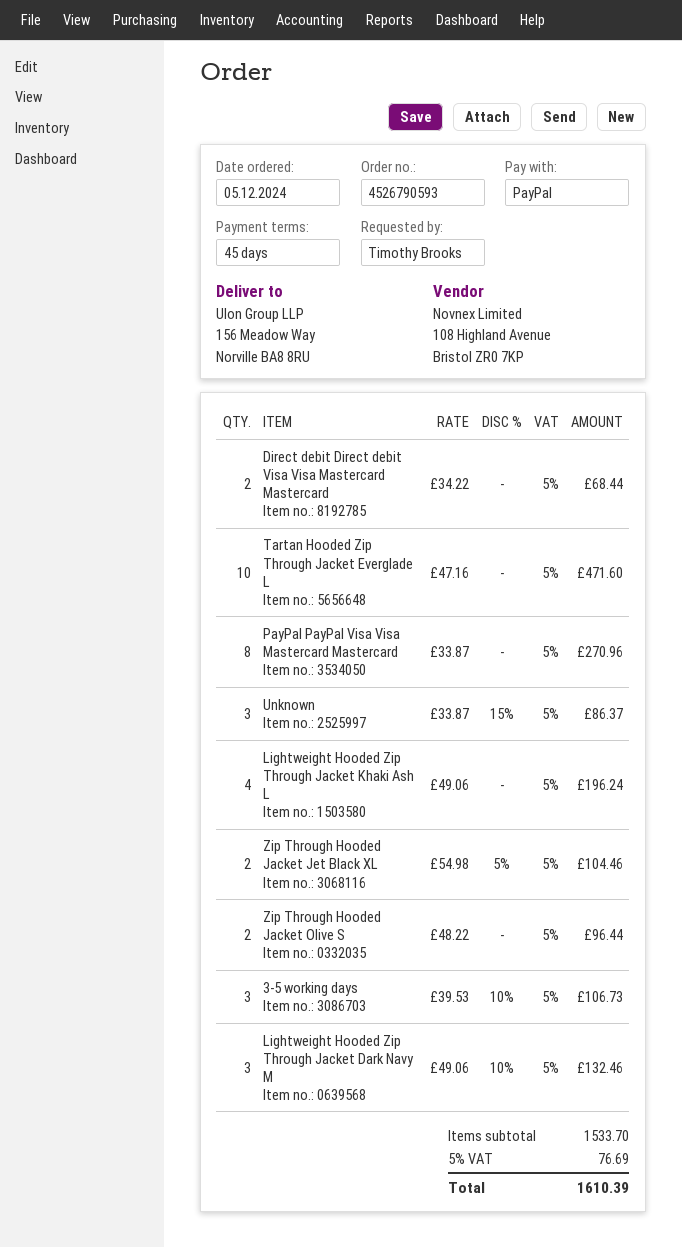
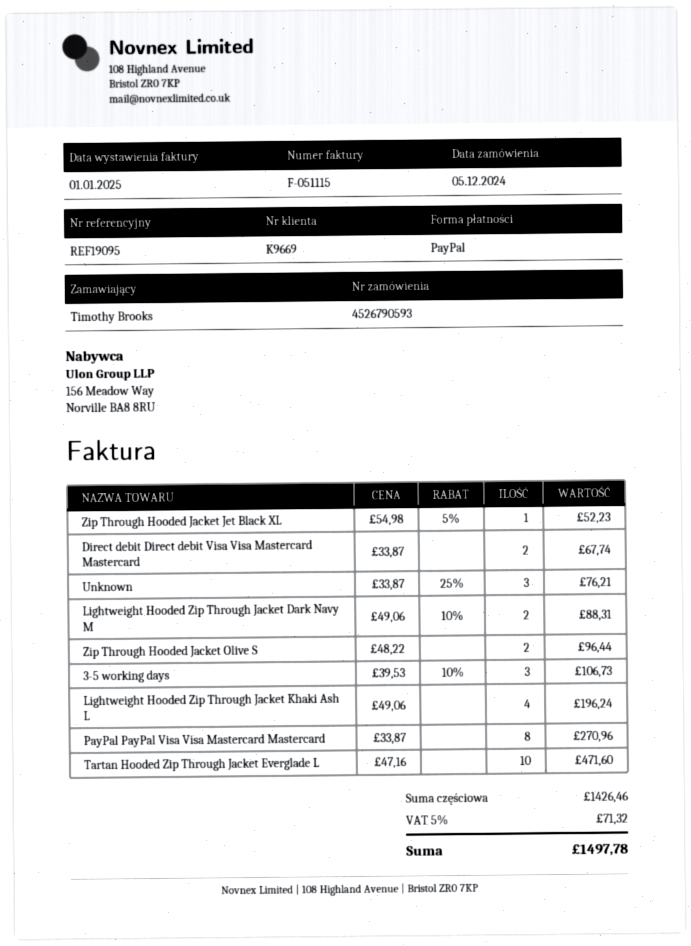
Direct debit Direct debit Visa Visa Mastercard Mastercard: 2 x 34.22 = 68.44 -> 2 x 33.87 = 67.74
Unknown: 3 x 33.87 - 15% = 86.37 -> 3 x 33.87 - 25% = 76.21
Zip Through Hooded Jacket Jet Black XL: 2 x 54.98 - 5% = 104.46 -> 1 x 54.98 - 5% = 52.23
Lightweight Hooded Zip Through Jacket Dark Navy M: 3 x 49.06 - 10% = 132.46 -> 2 x 49.06 - 10% = 88.31
subtotal: 1533.70 -> 1426.46
tax: 5% = 76.69 -> 5% = 71.32
total: 1610.39 -> 1497.78

